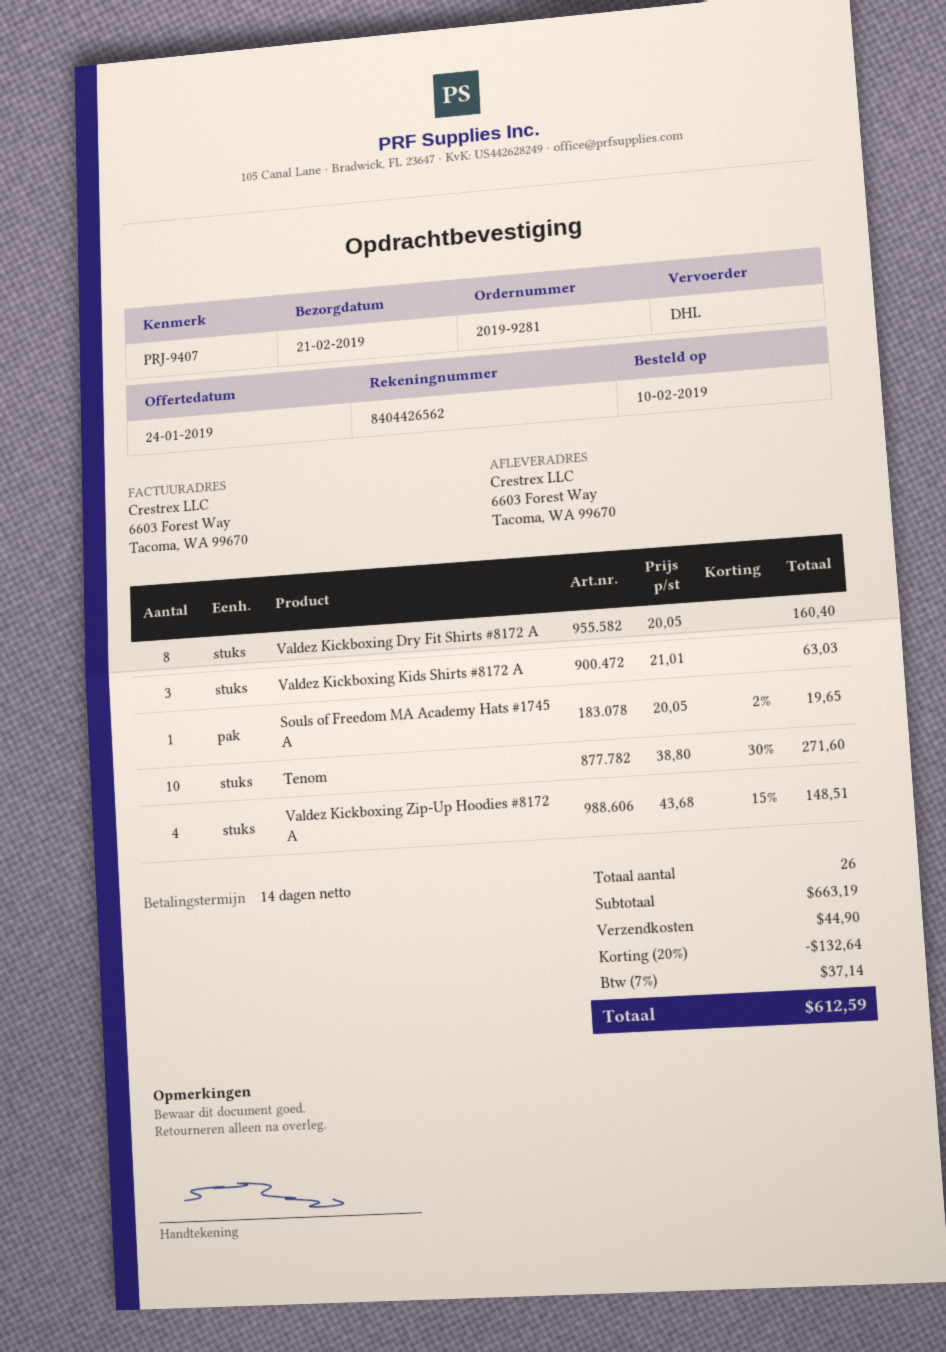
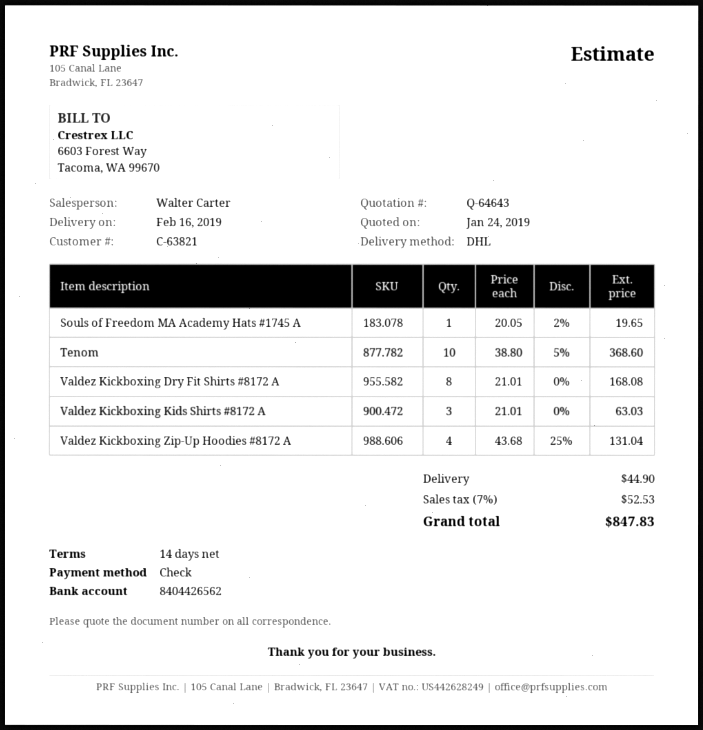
delivery date: 2019-02-21 -> 2019-02-16
Valdez Kickboxing Dry Fit Shirts #8172 A: 8 x 20.05 = 160.40 -> 8 x 21.01 = 168.08
Tenom: 10 x 38.80 - 30% = 271.60 -> 10 x 38.80 - 5% = 368.60
Valdez Kickboxing Zip-Up Hoodies #8172 A: 4 x 43.68 - 15% = 148.51 -> 4 x 43.68 - 25% = 131.04
discount: 20% = 132.64 -> none
tax: 7% = 37.14 -> 7% = 52.53
total: 612.59 -> 847.83

